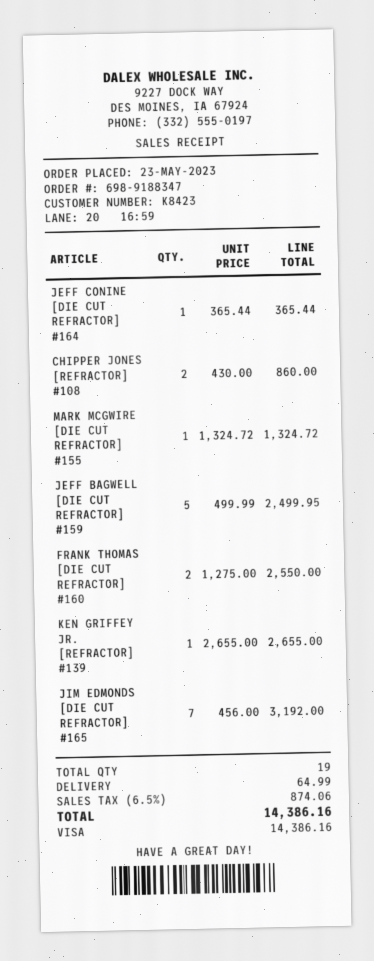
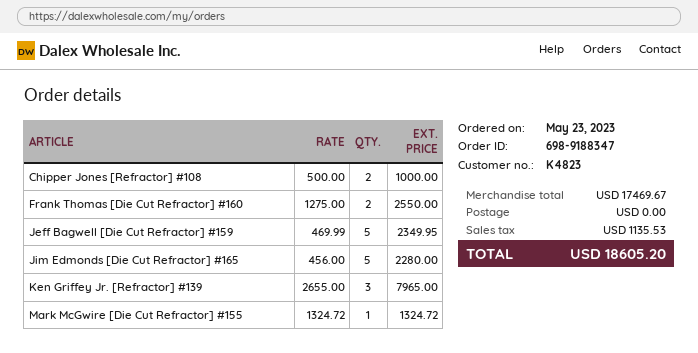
customer number: K8423 -> K4823
JEFF CONINE [DIE CUT REFRACTOR] #164: 1 x 365.44 = 365.44 -> none
CHIPPER JONES [REFRACTOR] #108: 2 x 430.00 = 860.00 -> 2 x 500.00 = 1000.00
JEFF BAGWELL [DIE CUT REFRACTOR] #159: 5 x 499.99 = 2499.95 -> 5 x 469.99 = 2349.95
KEN GRIFFEY JR. [REFRACTOR] #139: 1 x 2655.00 = 2655.00 -> 3 x 2655.00 = 7965.00
JIM EDMONDS [DIE CUT REFRACTOR] #165: 7 x 456.00 = 3192.00 -> 5 x 456.00 = 2280.00
shipping: 64.99 -> 0.00
tax: 874.06 -> 1135.53
total: 14386.16 -> 18605.20

